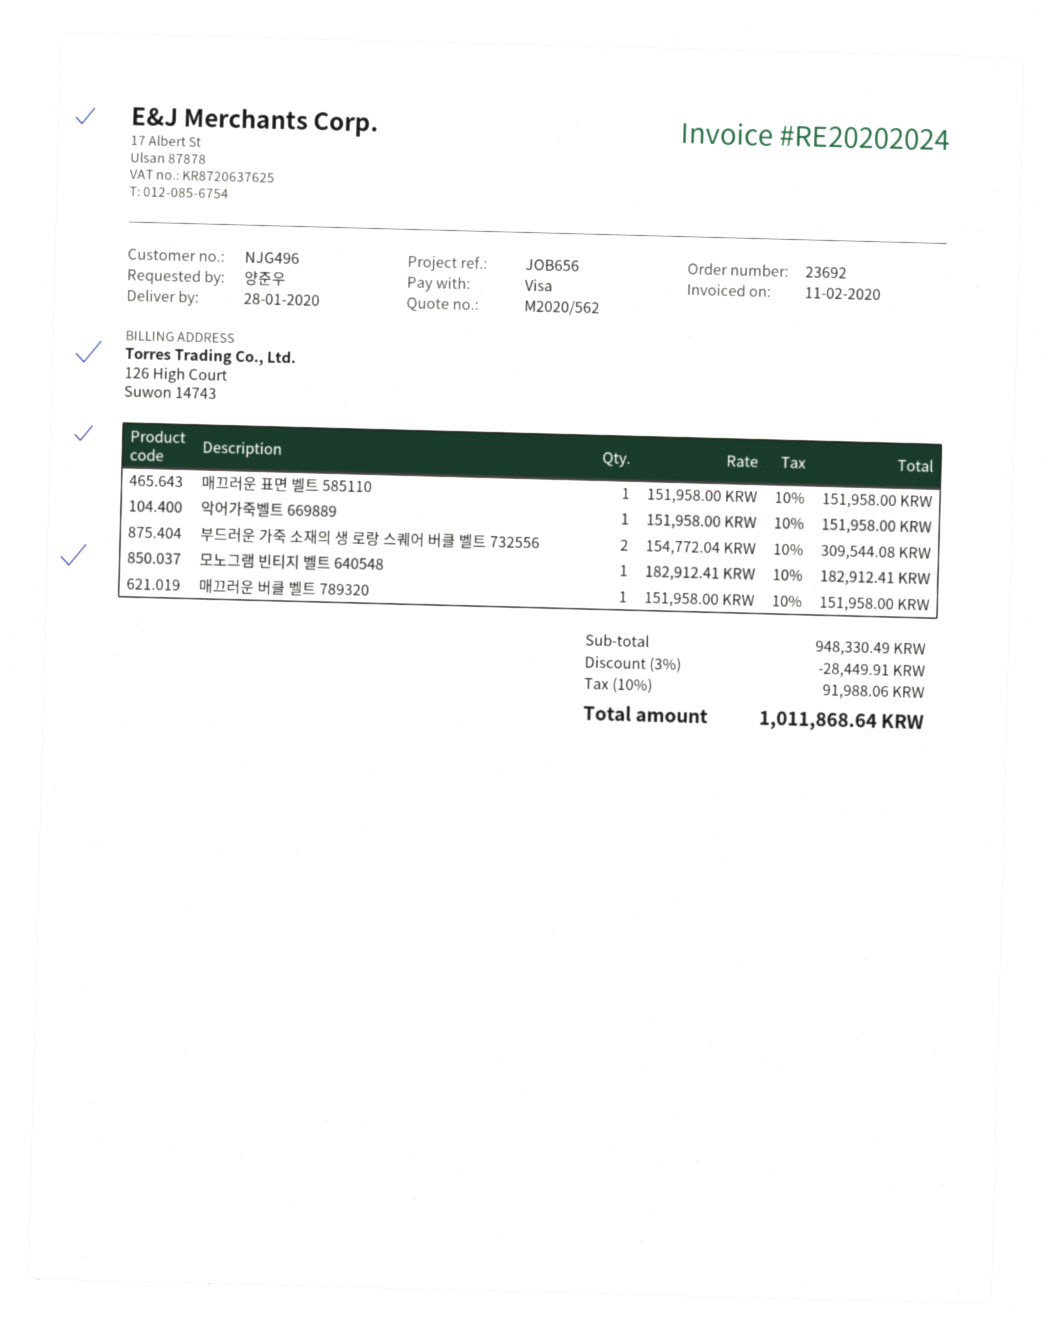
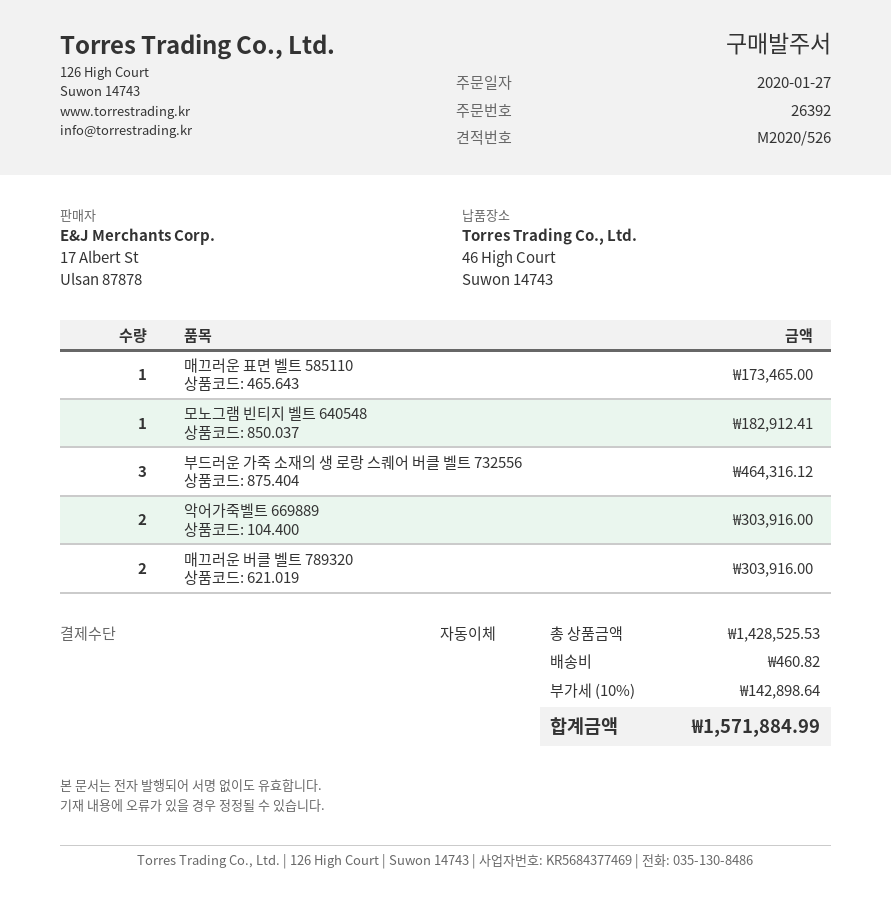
quote number: M2020/562 -> M2020/526
order number: 23692 -> 26392
payment method: Visa -> direct debit
매끄러운 표면 벨트 585110: 1 for 151958.00 -> 1 for 173465.00
악어가죽벨트 669889: 1 for 151958.00 -> 2 for 303916.00
부드러운 가죽 소재의 생 로랑 스퀘어 버클 벨트 732556: 2 for 309544.08 -> 3 for 464316.12
매끄러운 버클 벨트 789320: 1 for 151958.00 -> 2 for 303916.00
subtotal: 948330.49 -> 1428525.53
discount: 3% = 28449.91 -> none
shipping: none -> 460.82
tax: 10% = 91988.06 -> 10% = 142898.64
total: 1011868.64 -> 1571884.99

